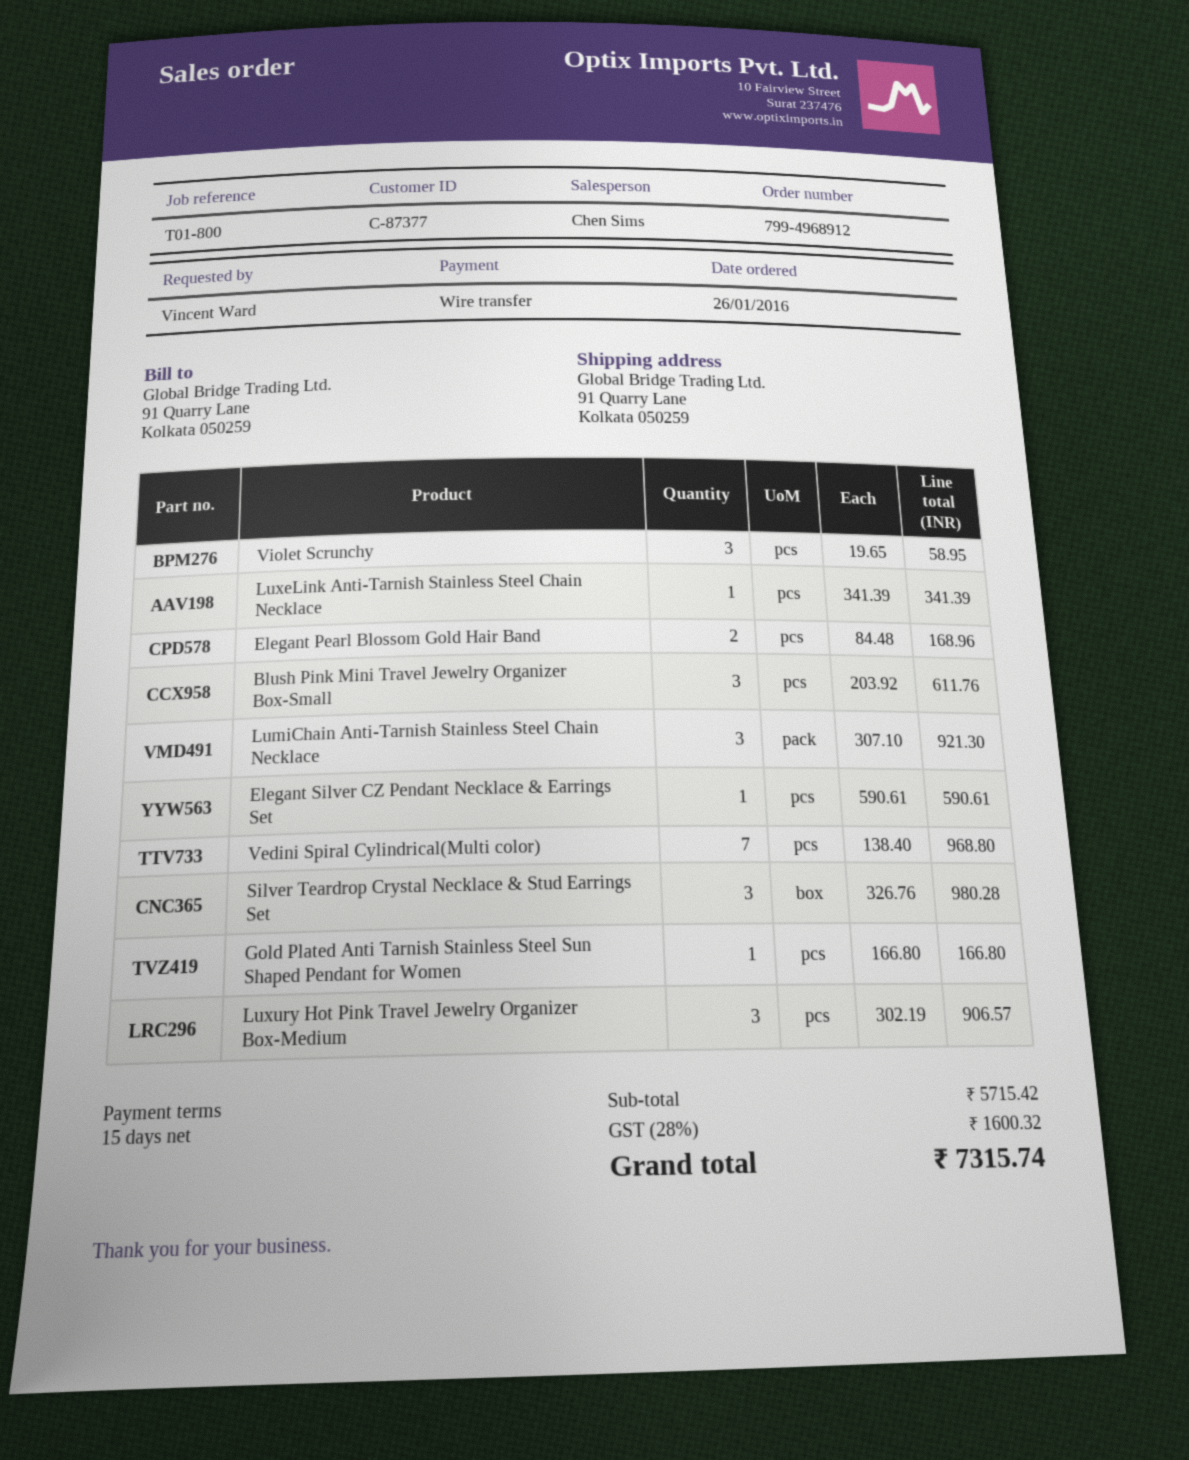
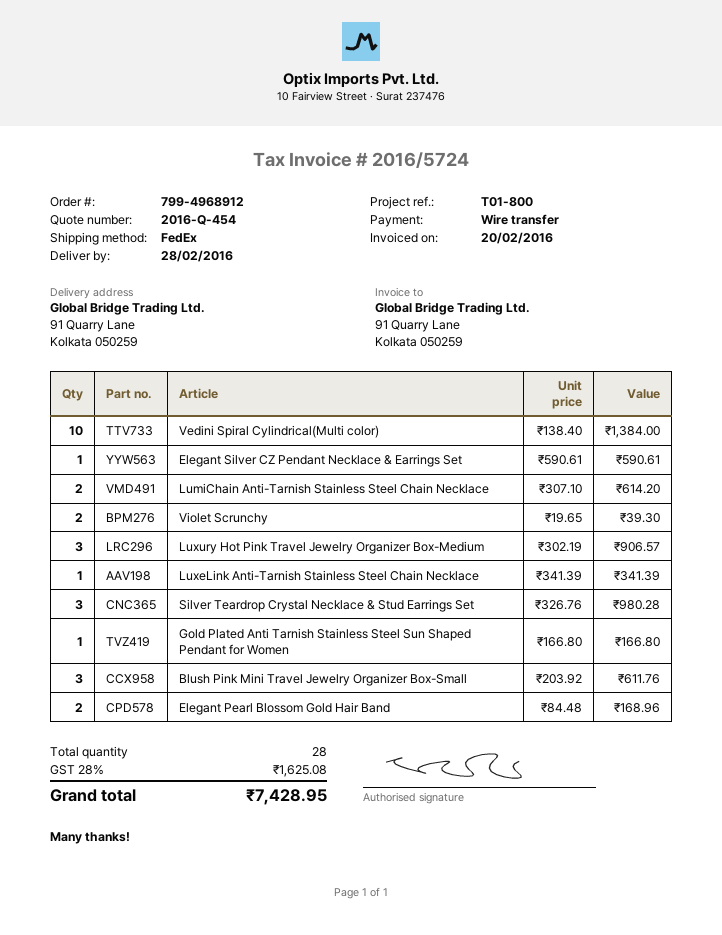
Violet Scrunchy: 3 x 19.65 = 58.95 -> 2 x 19.65 = 39.30
LumiChain Anti-Tarnish Stainless Steel Chain Necklace: 3 x 307.10 = 921.30 -> 2 x 307.10 = 614.20
Vedini Spiral Cylindrical(Multi color): 7 x 138.40 = 968.80 -> 10 x 138.40 = 1384.00
tax: 28% = 1600.32 -> 28% = 1625.08
total: 7315.74 -> 7428.95

